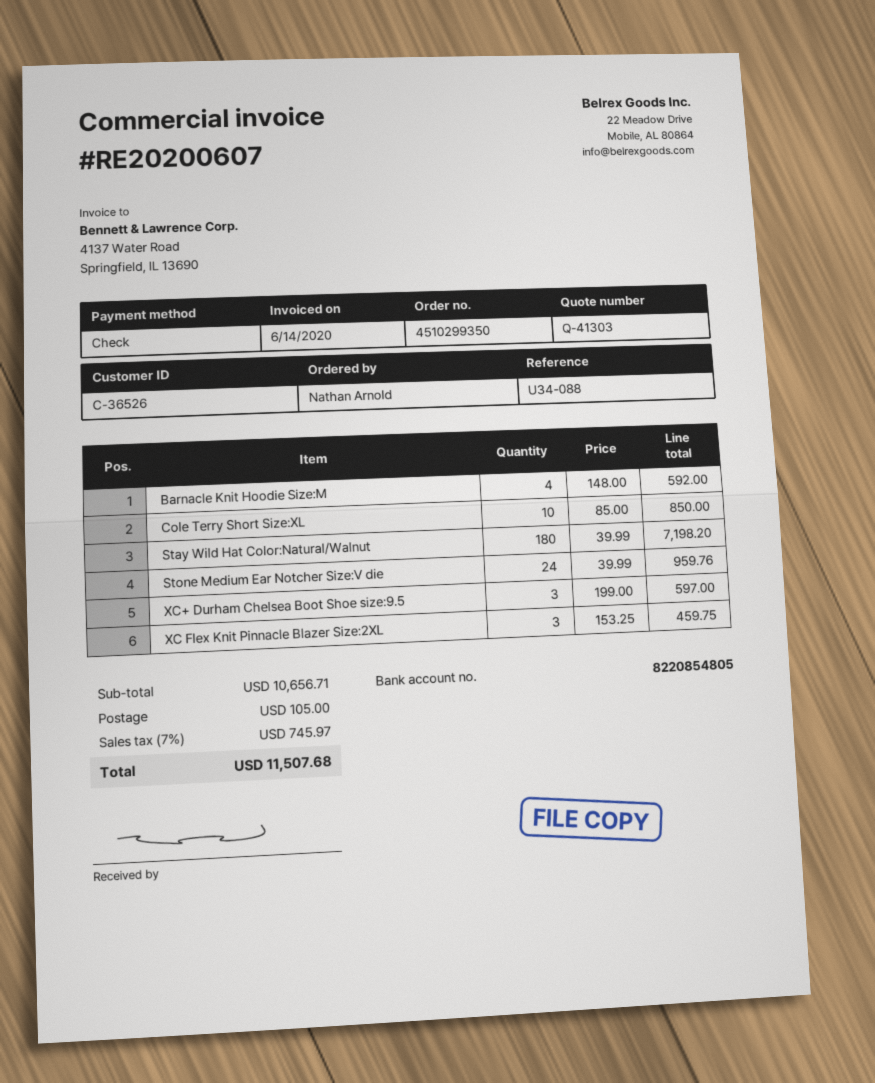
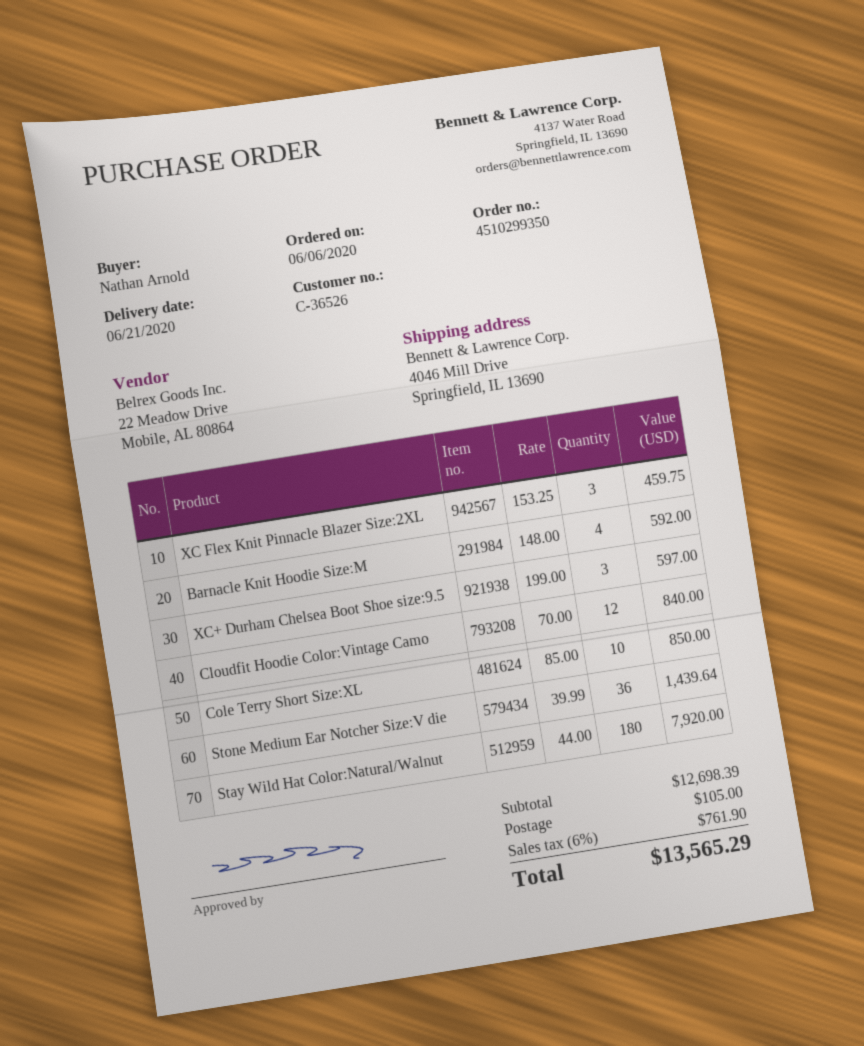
Stay Wild Hat Color:Natural/Walnut: 180 x 39.99 = 7198.20 -> 180 x 44.00 = 7920.00
Stone Medium Ear Notcher Size:V die: 24 x 39.99 = 959.76 -> 36 x 39.99 = 1439.64
Cloudfit Hoodie Color:Vintage Camo: none -> 12 x 70.00 = 840.00
subtotal: 10656.71 -> 12698.39
tax: 7% = 745.97 -> 6% = 761.90
total: 11507.68 -> 13565.29

